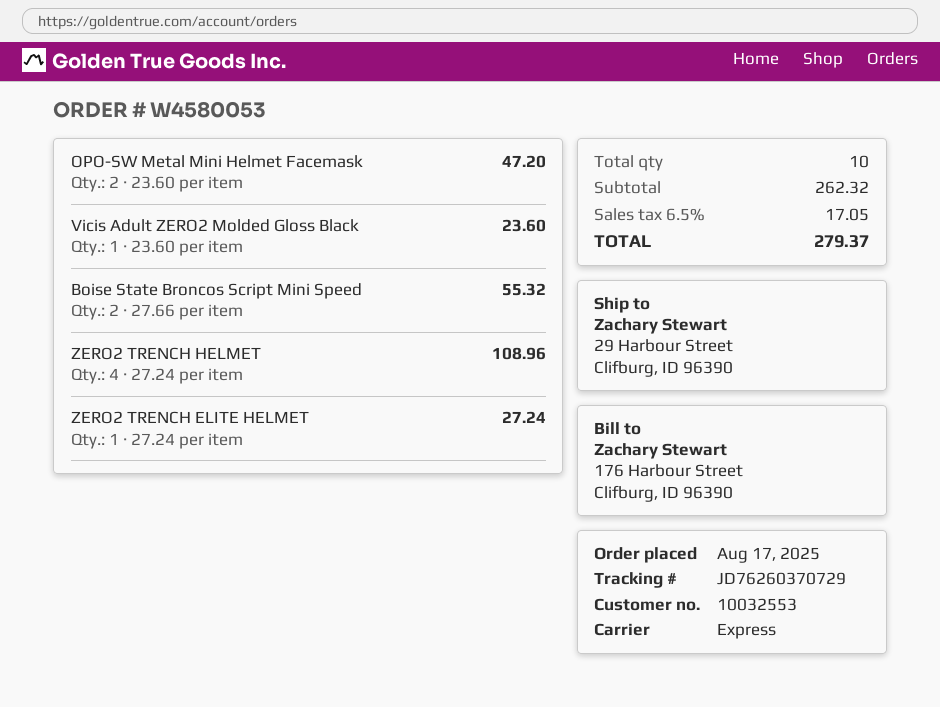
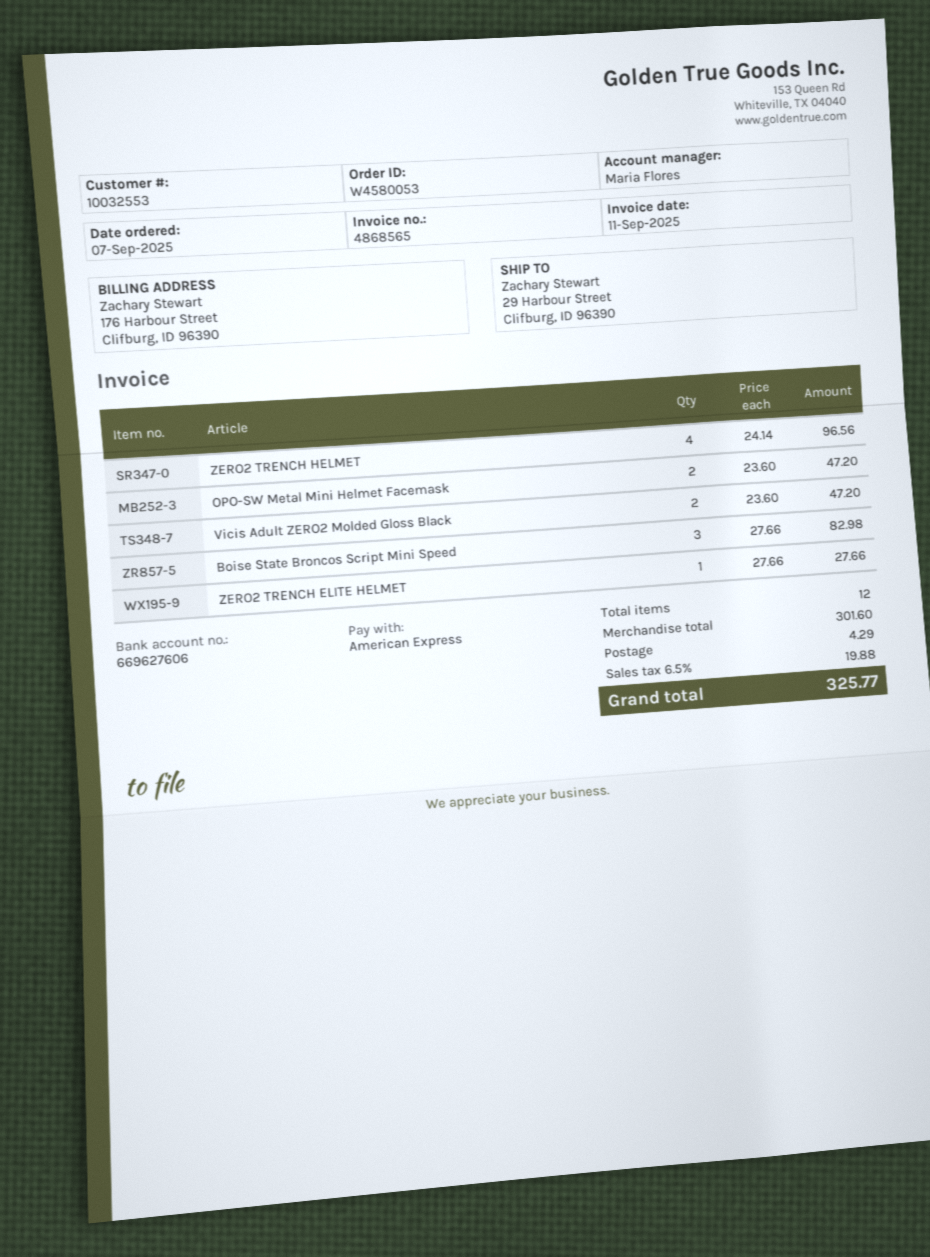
order date: 2025-08-17 -> 2025-09-07
Vicis Adult ZERO2 Molded Gloss Black: 1 x 23.60 = 23.60 -> 2 x 23.60 = 47.20
Boise State Broncos Script Mini Speed: 2 x 27.66 = 55.32 -> 3 x 27.66 = 82.98
ZERO2 TRENCH HELMET: 4 x 27.24 = 108.96 -> 4 x 24.14 = 96.56
ZERO2 TRENCH ELITE HELMET: 1 x 27.24 = 27.24 -> 1 x 27.66 = 27.66
total quantity: 10 -> 12
subtotal: 262.32 -> 301.60
shipping: none -> 4.29
tax: 6.5% = 17.05 -> 6.5% = 19.88
total: 279.37 -> 325.77

